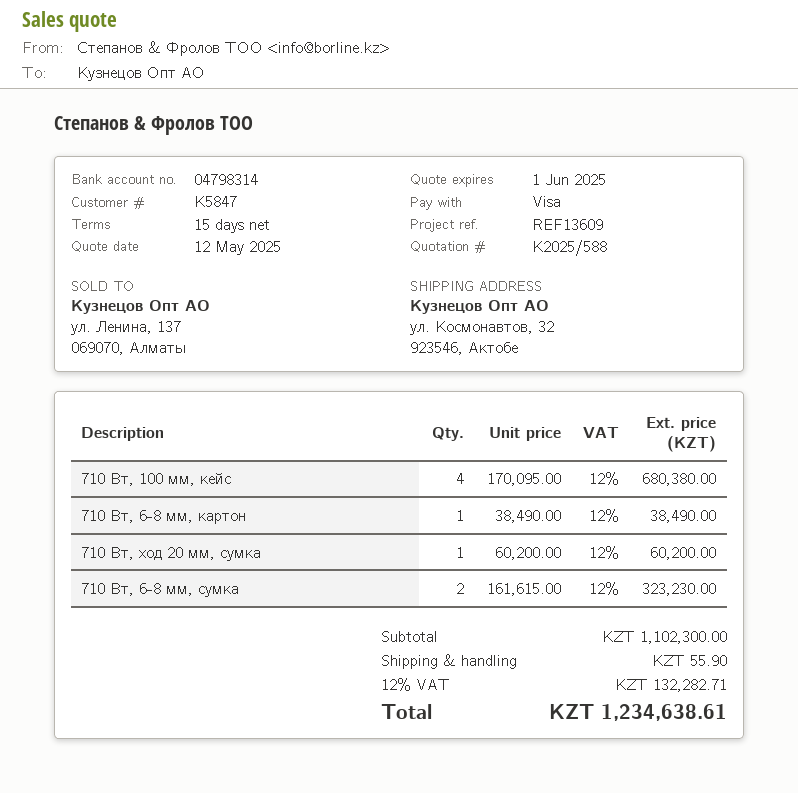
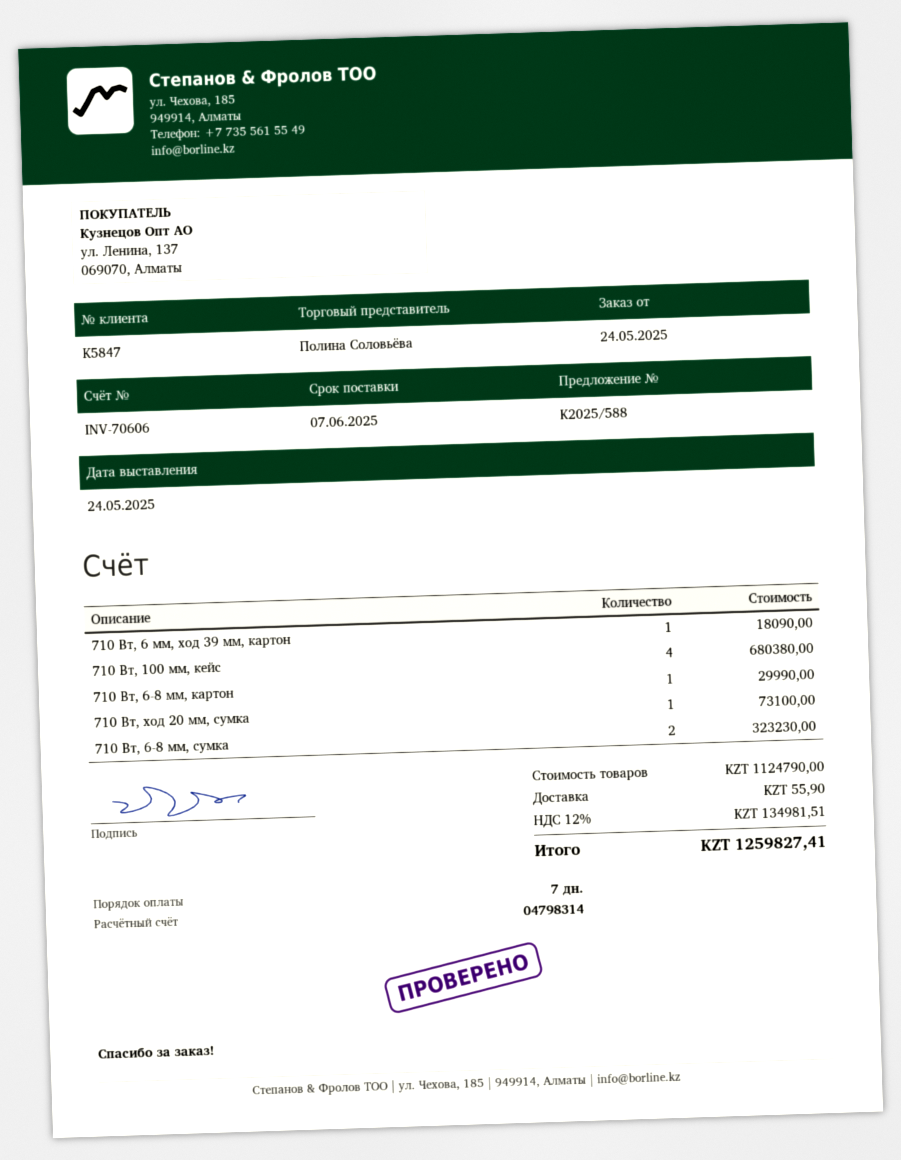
payment terms: 15 days -> 7 days
710 Вт, 6-8 мм, картон: 1 for 38490.00 -> 1 for 29990.00
710 Вт, ход 20 мм, сумка: 1 for 60200.00 -> 1 for 73100.00
710 Вт, 6 мм, ход 39 мм, картон: none -> 1 for 18090.00
subtotal: 1102300.00 -> 1124790.00
tax: 12% = 132282.71 -> 12% = 134981.51
total: 1234638.61 -> 1259827.41

